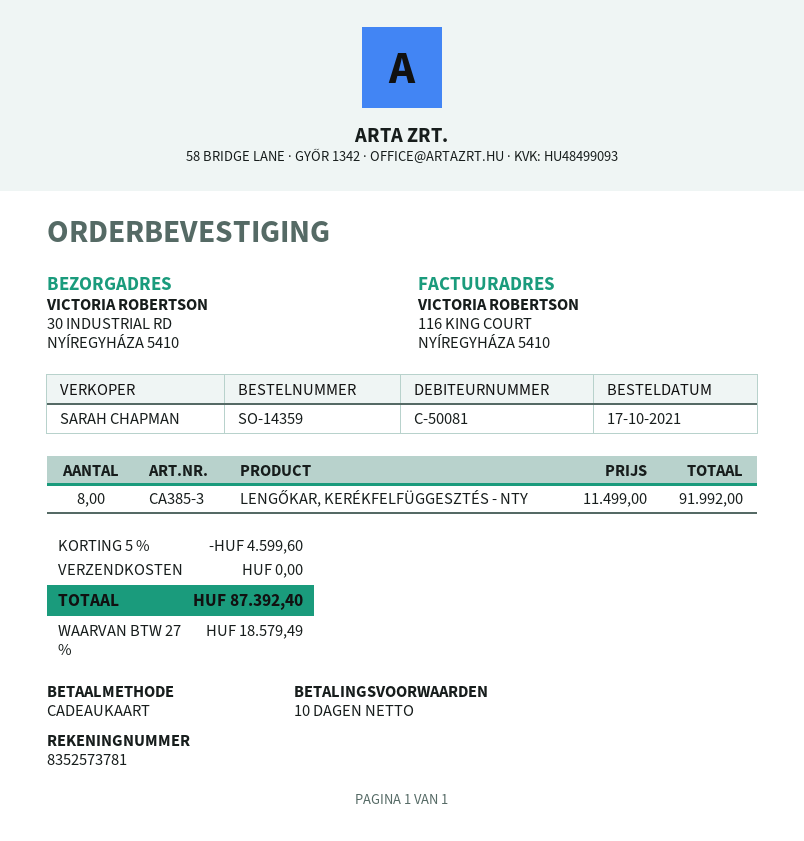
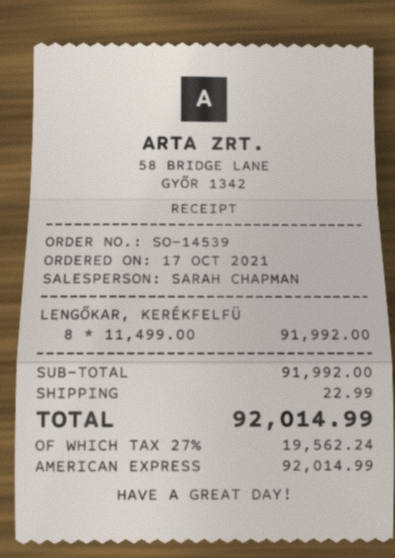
order number: SO-14359 -> SO-14539
payment method: gift card -> American Express
discount: 5% = 4599.60 -> none
shipping: 0.00 -> 22.99
tax: 27% = 18579.49 -> 27% = 19562.24
total: 87392.40 -> 92014.99

